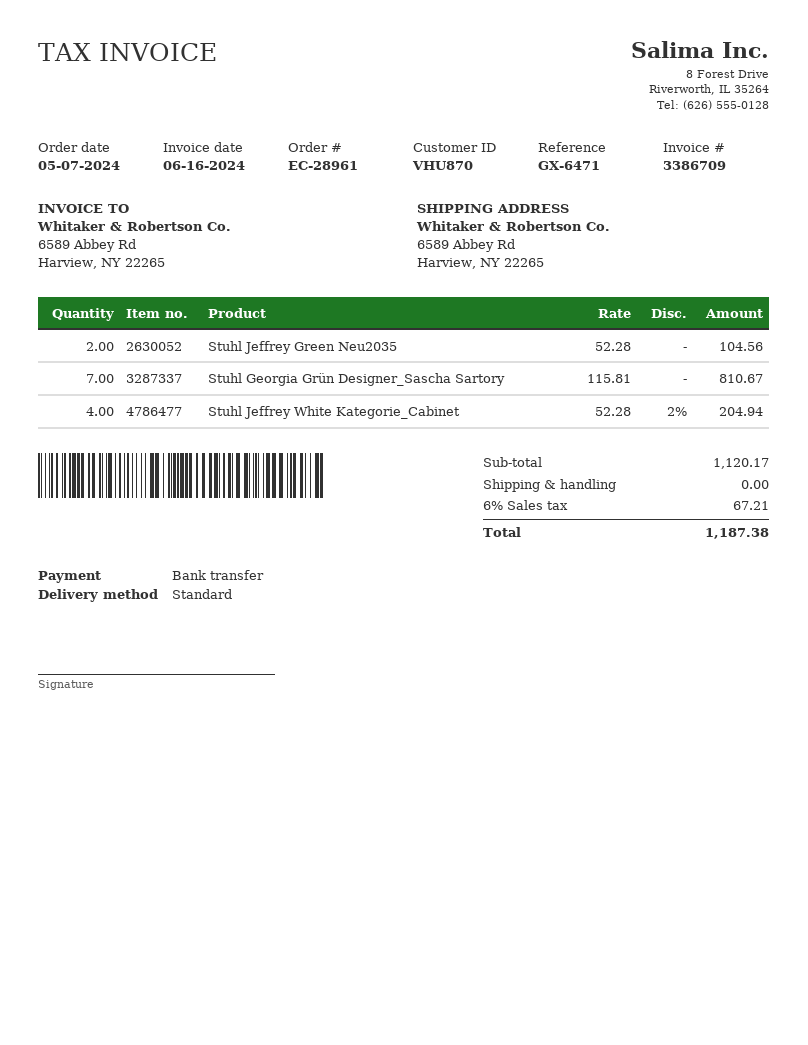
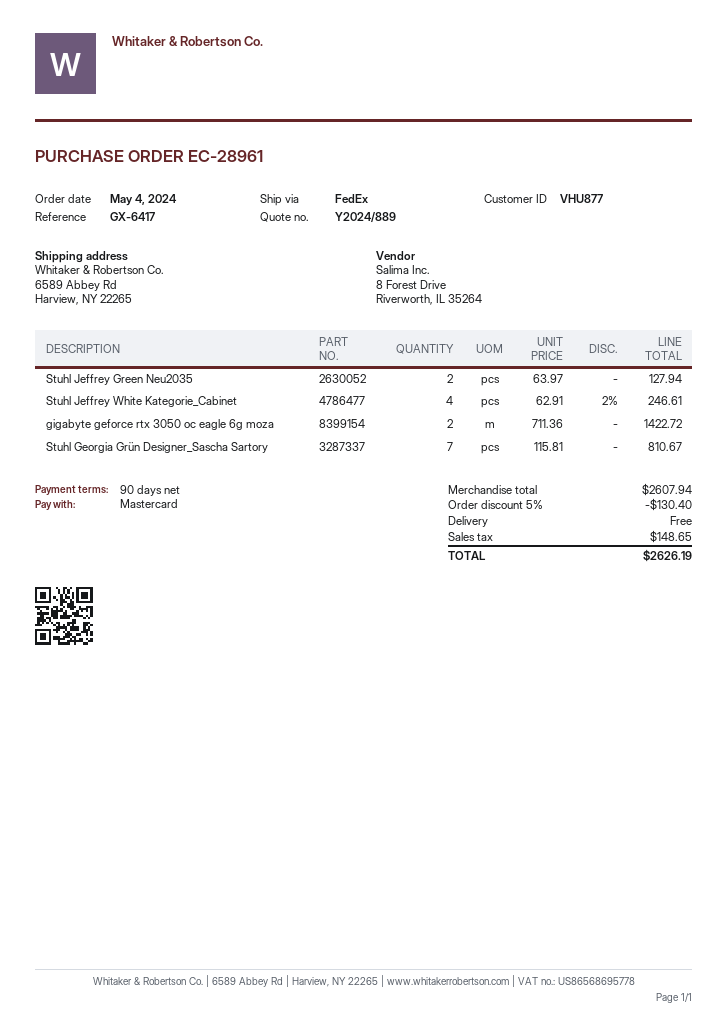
order date: 2024-05-07 -> 2024-05-04
customer number: VHU870 -> VHU877
reference: GX-6471 -> GX-6417
payment method: bank transfer -> Mastercard
shipping method: standard -> FedEx
Stuhl Jeffrey Green Neu2035: 2 x 52.28 = 104.56 -> 2 x 63.97 = 127.94
Stuhl Jeffrey White Kategorie_Cabinet: 4 x 52.28 - 2% = 204.94 -> 4 x 62.91 - 2% = 246.61
gigabyte geforce rtx 3050 oc eagle 6g moza: none -> 2 x 711.36 = 1422.72
subtotal: 1120.17 -> 2607.94
discount: none -> 5% = 130.40
tax: 67.21 -> 148.65
total: 1187.38 -> 2626.19

